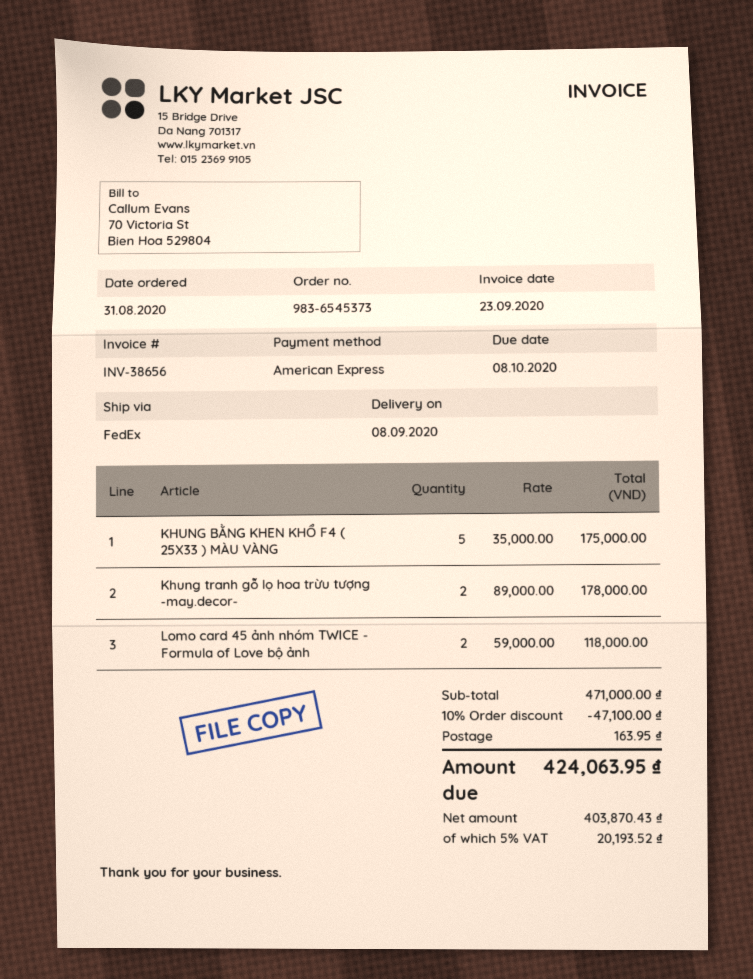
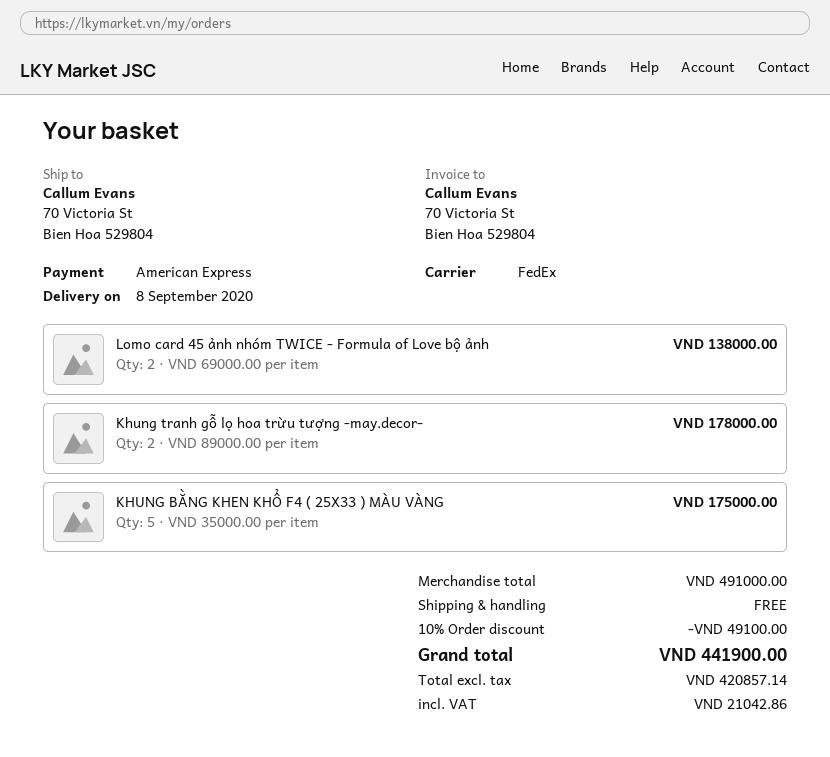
Lomo card 45 ảnh nhóm TWICE - Formula of Love bộ ảnh: 2 x 59000.00 = 118000.00 -> 2 x 69000.00 = 138000.00
subtotal: 471000.00 -> 491000.00
discount: 10% = 47100.00 -> 10% = 49100.00
shipping: 163.95 -> 0.00
net: 403870.43 -> 420857.14
tax: 20193.52 -> 21042.86
total: 424063.95 -> 441900.00

